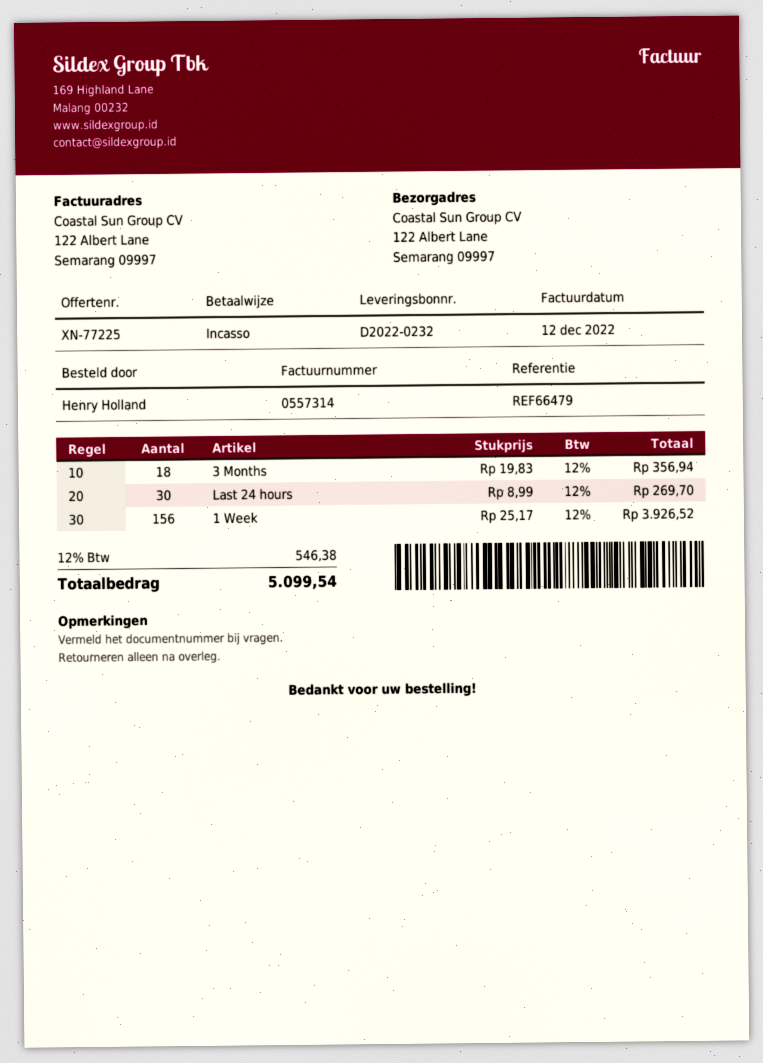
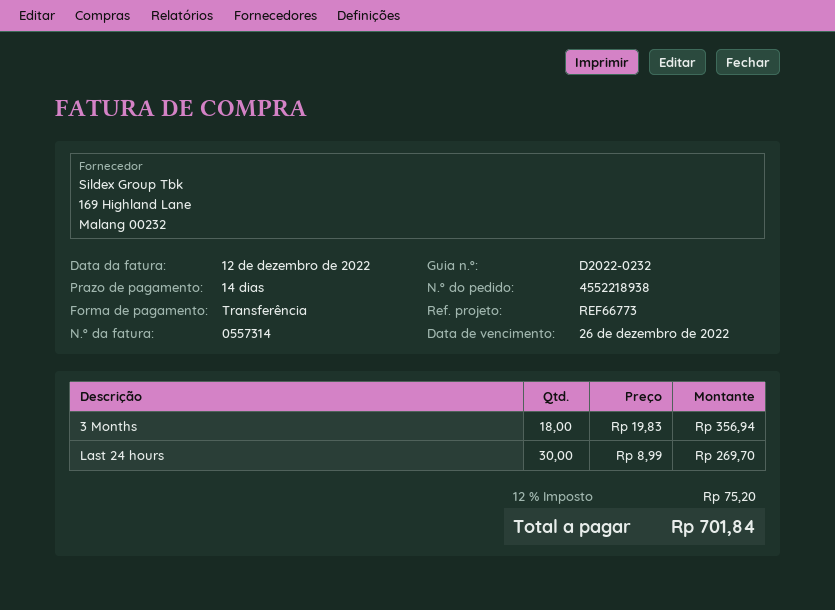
reference: REF66479 -> REF66773
payment method: direct debit -> bank transfer
1 Week: 156 x 25.17 = 3926.52 -> none
tax: 12% = 546.38 -> 12% = 75.20
total: 5099.54 -> 701.84

